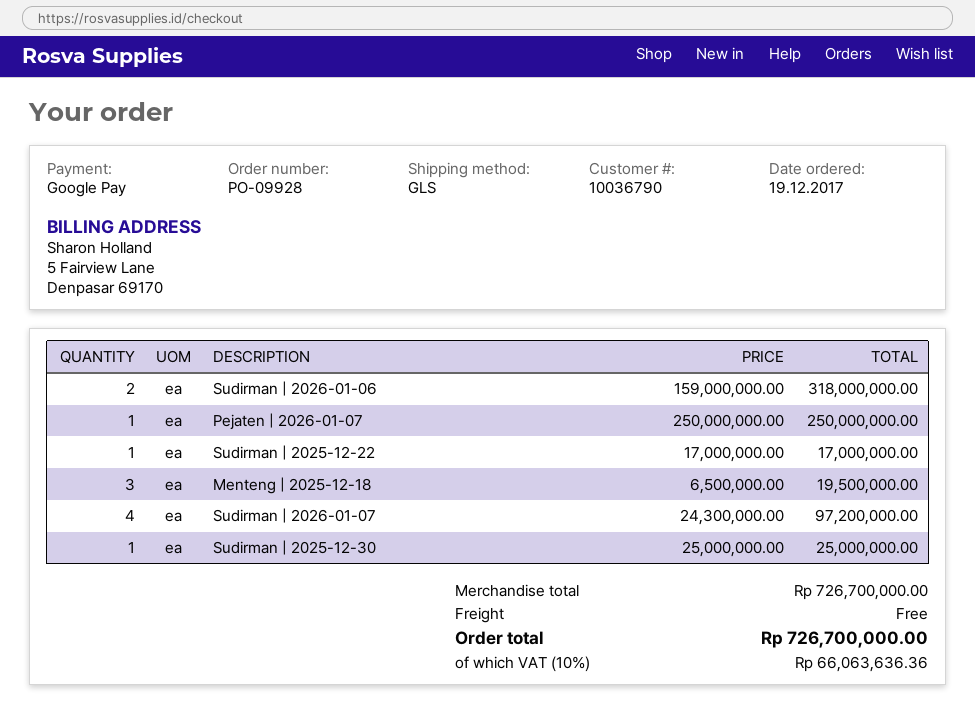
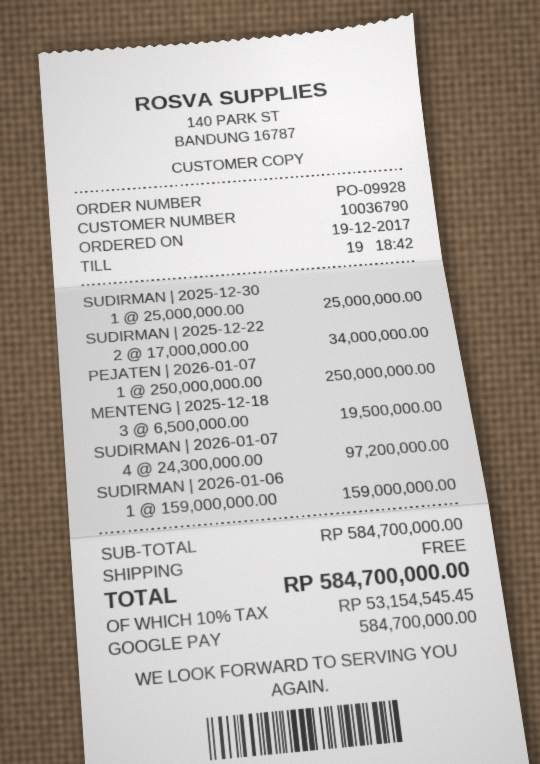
Sudirman | 2026-01-06: 2 x 159000000.00 = 318000000.00 -> 1 x 159000000.00 = 159000000.00
Sudirman | 2025-12-22: 1 x 17000000.00 = 17000000.00 -> 2 x 17000000.00 = 34000000.00
subtotal: 726700000.00 -> 584700000.00
tax: 10% = 66063636.36 -> 10% = 53154545.45
total: 726700000.00 -> 584700000.00

